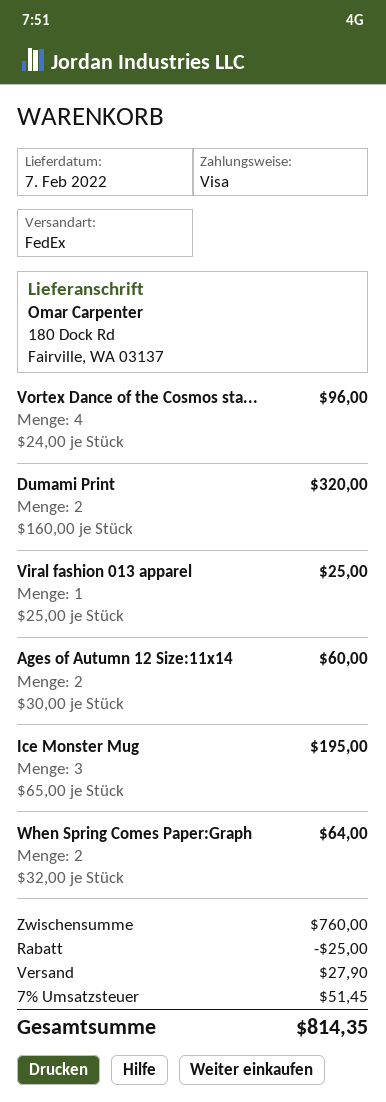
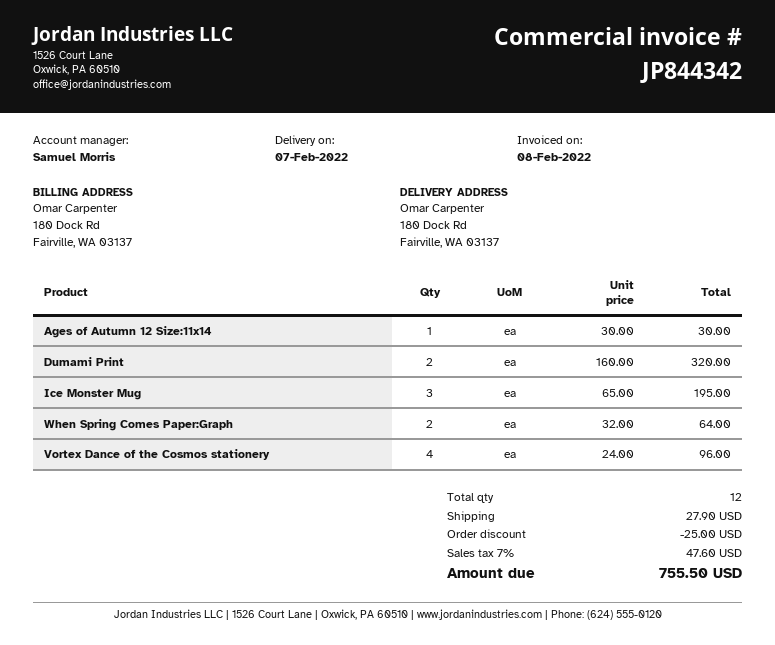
Viral fashion 013 apparel: 1 x 25.00 = 25.00 -> none
Ages of Autumn 12 Size:11x14: 2 x 30.00 = 60.00 -> 1 x 30.00 = 30.00
tax: 7% = 51.45 -> 7% = 47.60
total: 814.35 -> 755.50

